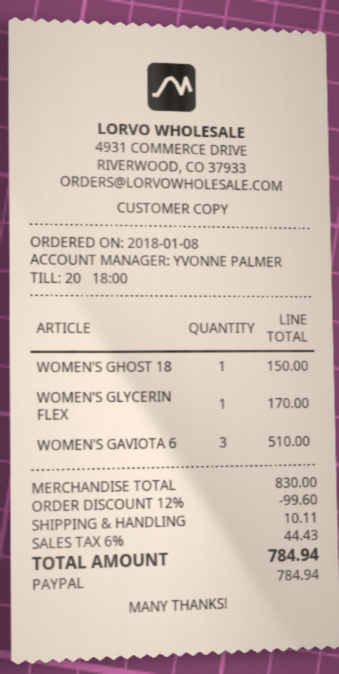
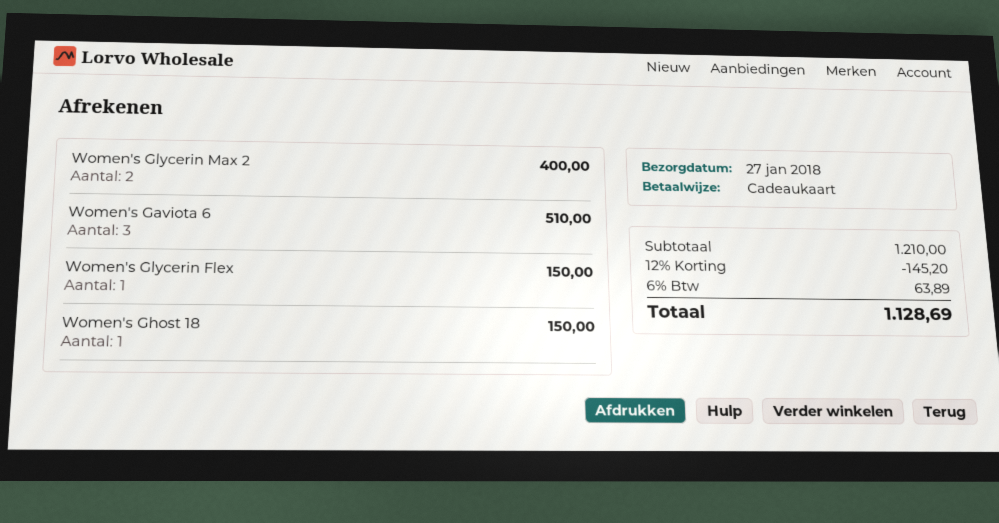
payment method: PayPal -> gift card
WOMEN'S GLYCERIN FLEX: 1 for 170.00 -> 1 for 150.00
Women's Glycerin Max 2: none -> 2 for 400.00
subtotal: 830.00 -> 1210.00
discount: 12% = 99.60 -> 12% = 145.20
shipping: 10.11 -> none
tax: 6% = 44.43 -> 6% = 63.89
total: 784.94 -> 1128.69

